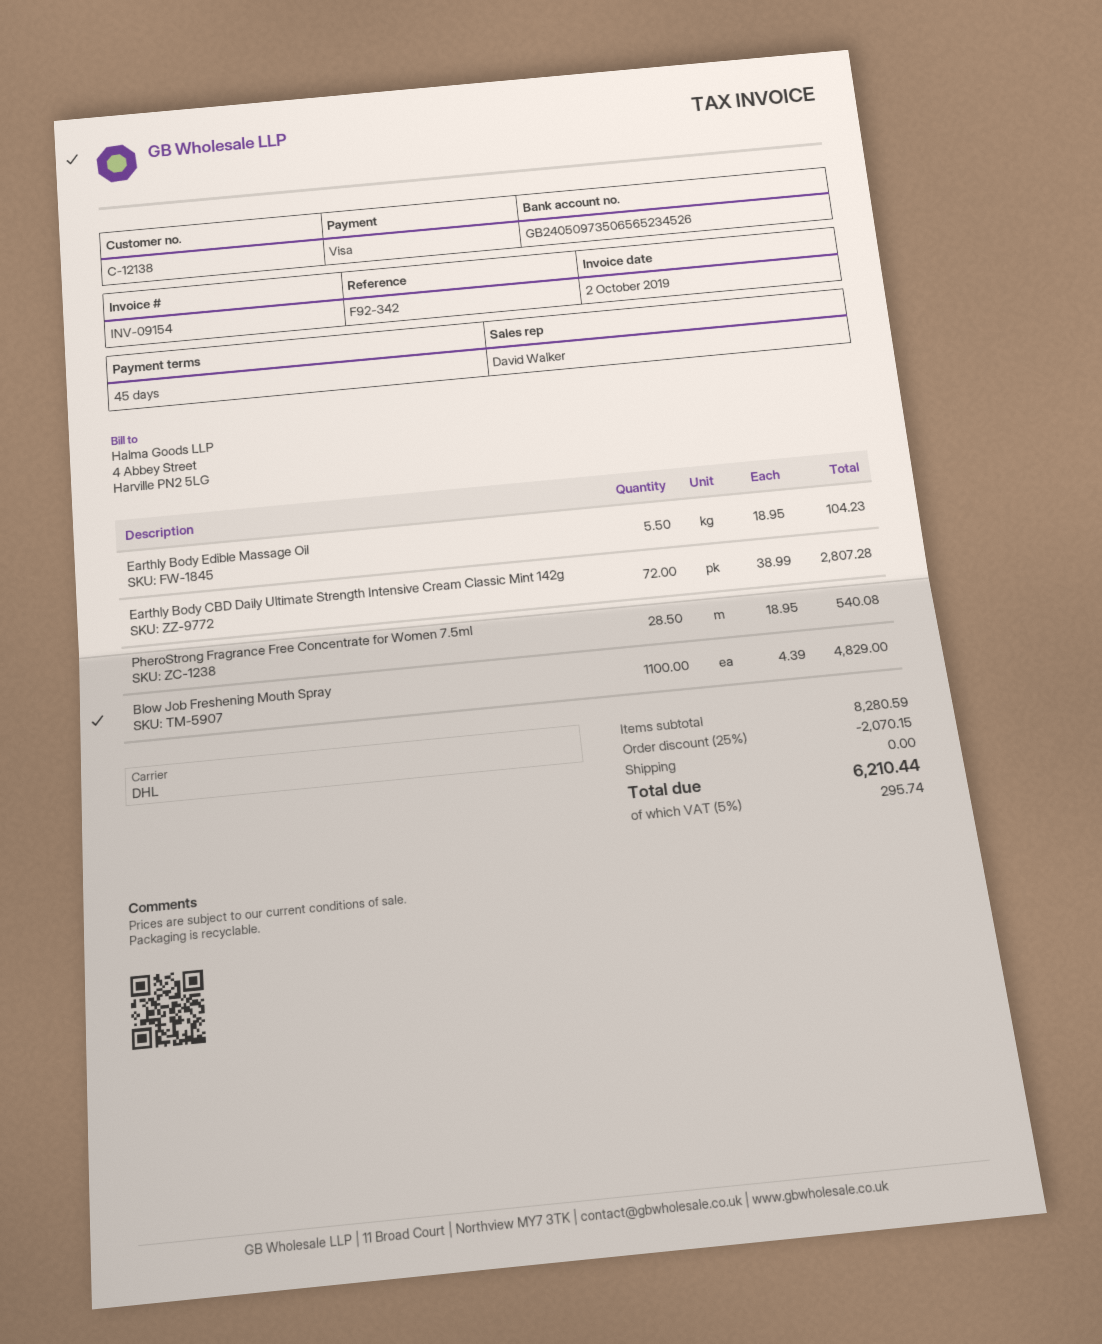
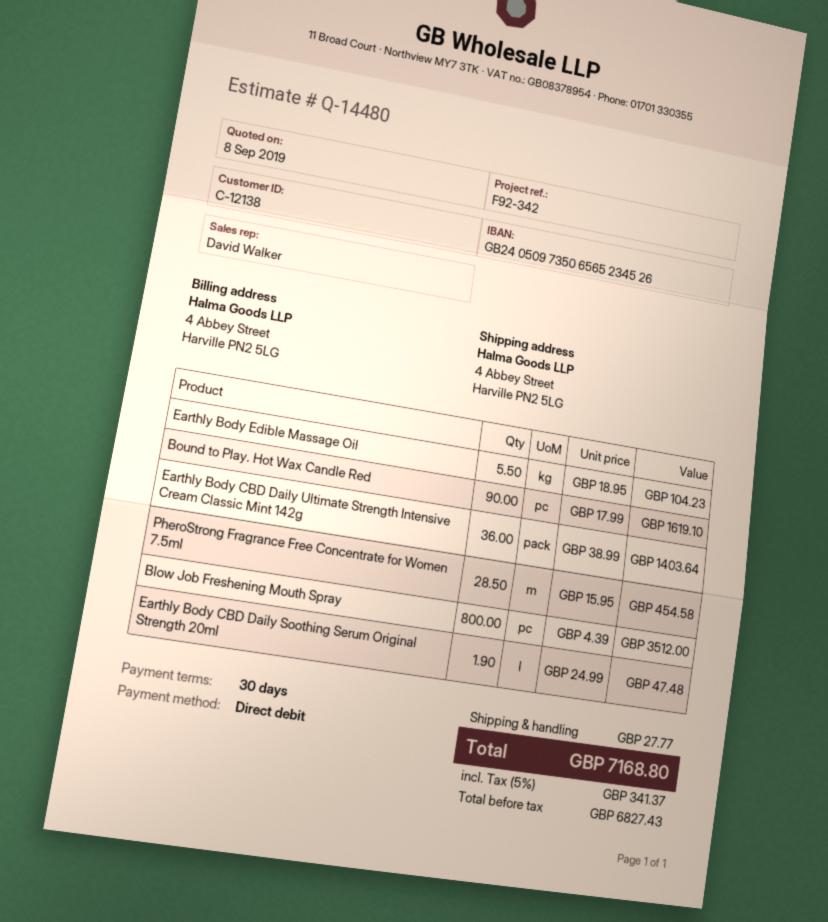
payment terms: 45 days -> 30 days
payment method: Visa -> direct debit
Earthly Body CBD Daily Ultimate Strength Intensive Cream Classic Mint 142g: 72 x 38.99 = 2807.28 -> 36 x 38.99 = 1403.64
PheroStrong Fragrance Free Concentrate for Women 7.5ml: 28.5 x 18.95 = 540.08 -> 28.5 x 15.95 = 454.58
Blow Job Freshening Mouth Spray: 1100 x 4.39 = 4829.00 -> 800 x 4.39 = 3512.00
Bound to Play. Hot Wax Candle Red: none -> 90 x 17.99 = 1619.10
Earthly Body CBD Daily Soothing Serum Original Strength 20ml: none -> 1.9 x 24.99 = 47.48
discount: 25% = 2070.15 -> none
shipping: 0.00 -> 27.77
tax: 5% = 295.74 -> 5% = 341.37
total: 6210.44 -> 7168.80

